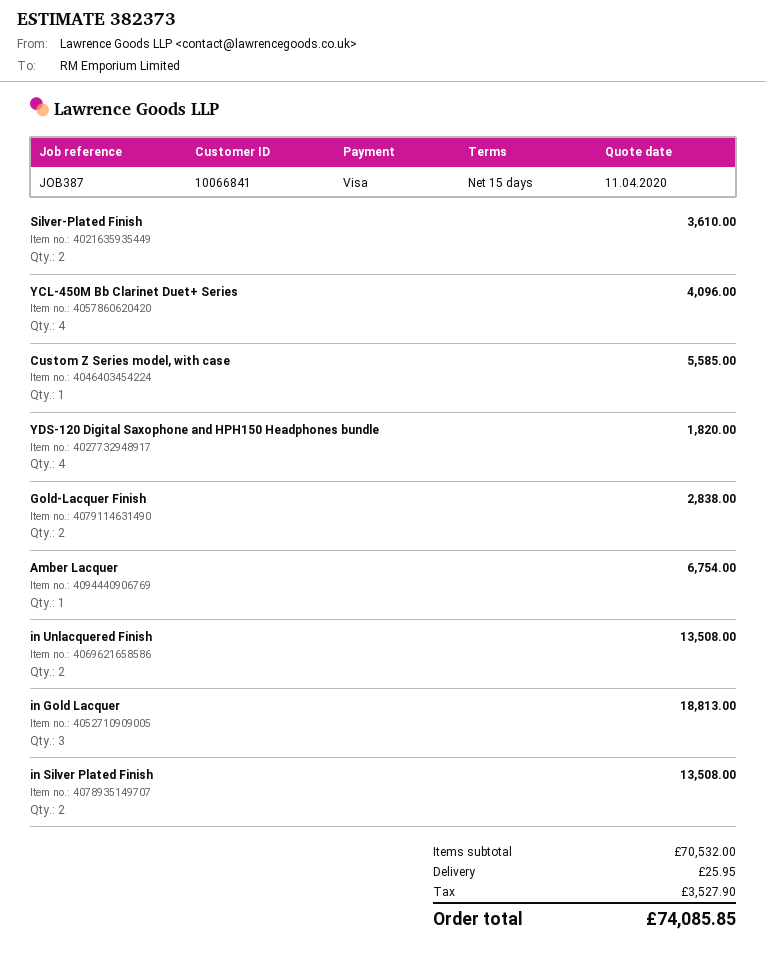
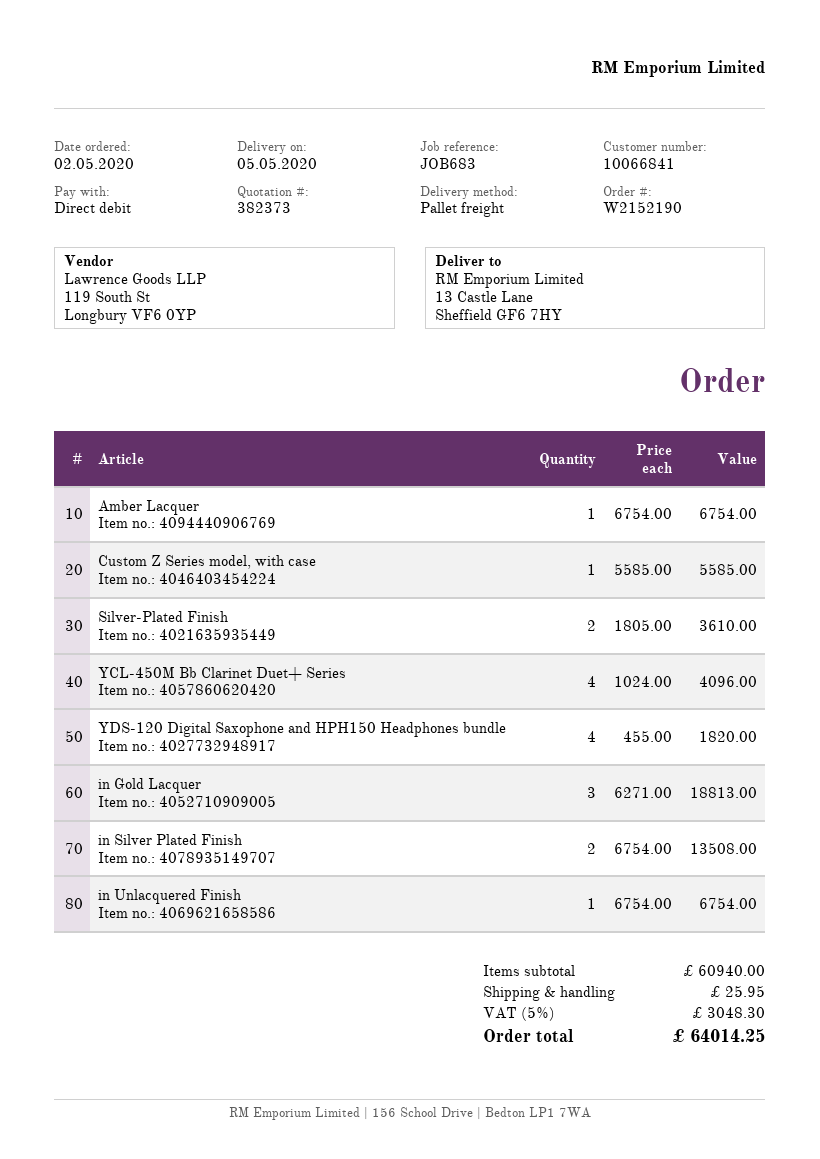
reference: JOB387 -> JOB683
payment method: Visa -> direct debit
Gold-Lacquer Finish: 2 for 2838.00 -> none
in Unlacquered Finish: 2 for 13508.00 -> 1 for 6754.00
subtotal: 70532.00 -> 60940.00
tax: 3527.90 -> 3048.30
total: 74085.85 -> 64014.25

